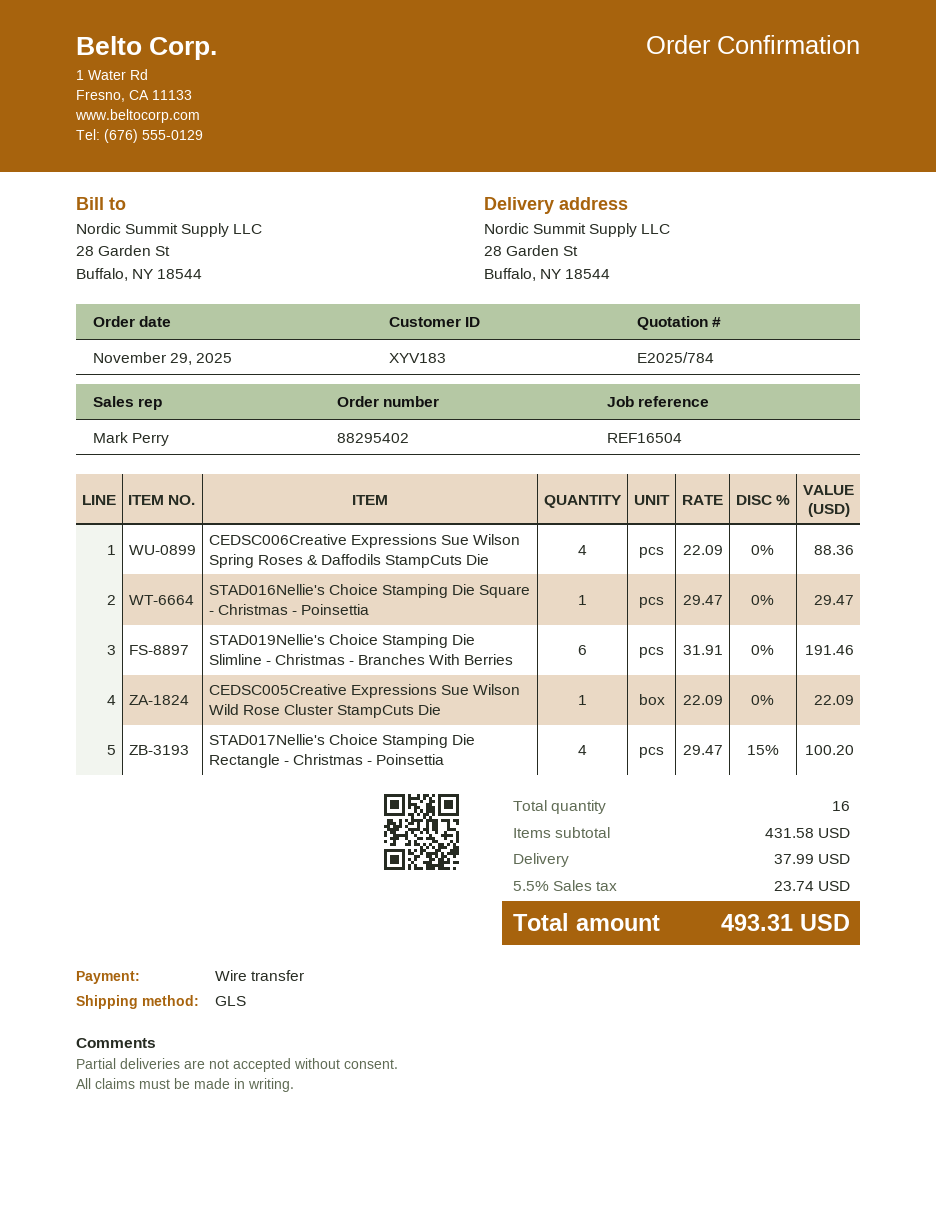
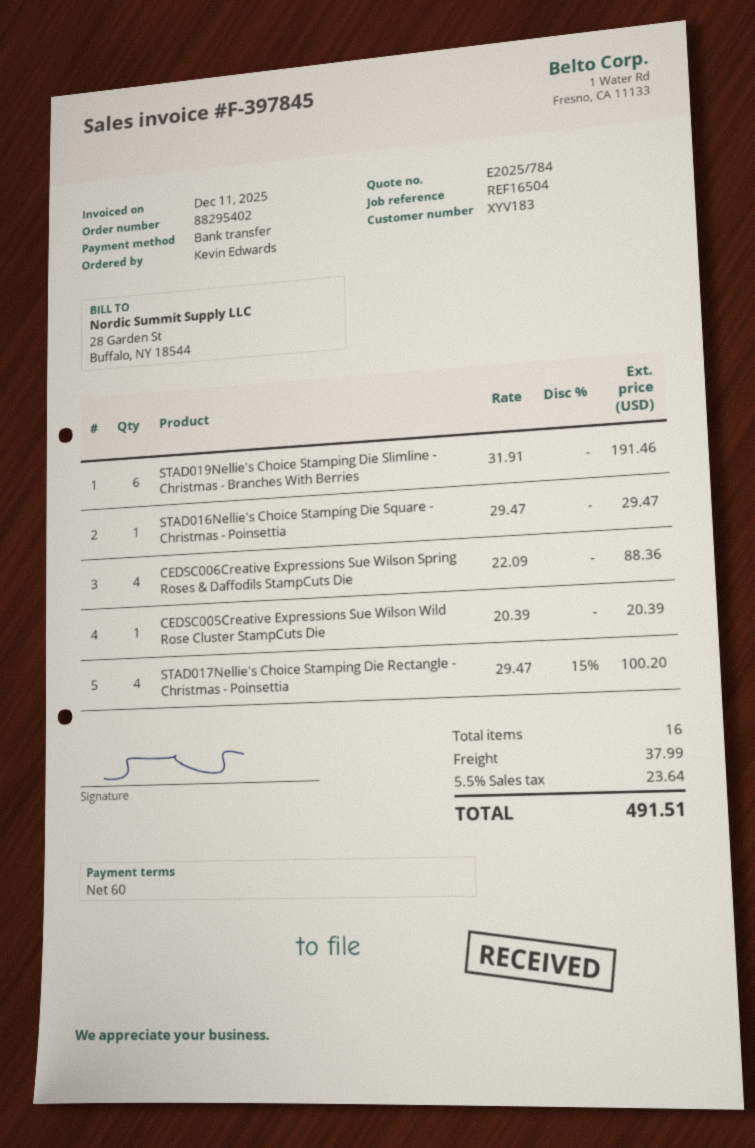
CEDSC005Creative Expressions Sue Wilson Wild Rose Cluster StampCuts Die: 1 x 22.09 = 22.09 -> 1 x 20.39 = 20.39
tax: 5.5% = 23.74 -> 5.5% = 23.64
total: 493.31 -> 491.51

